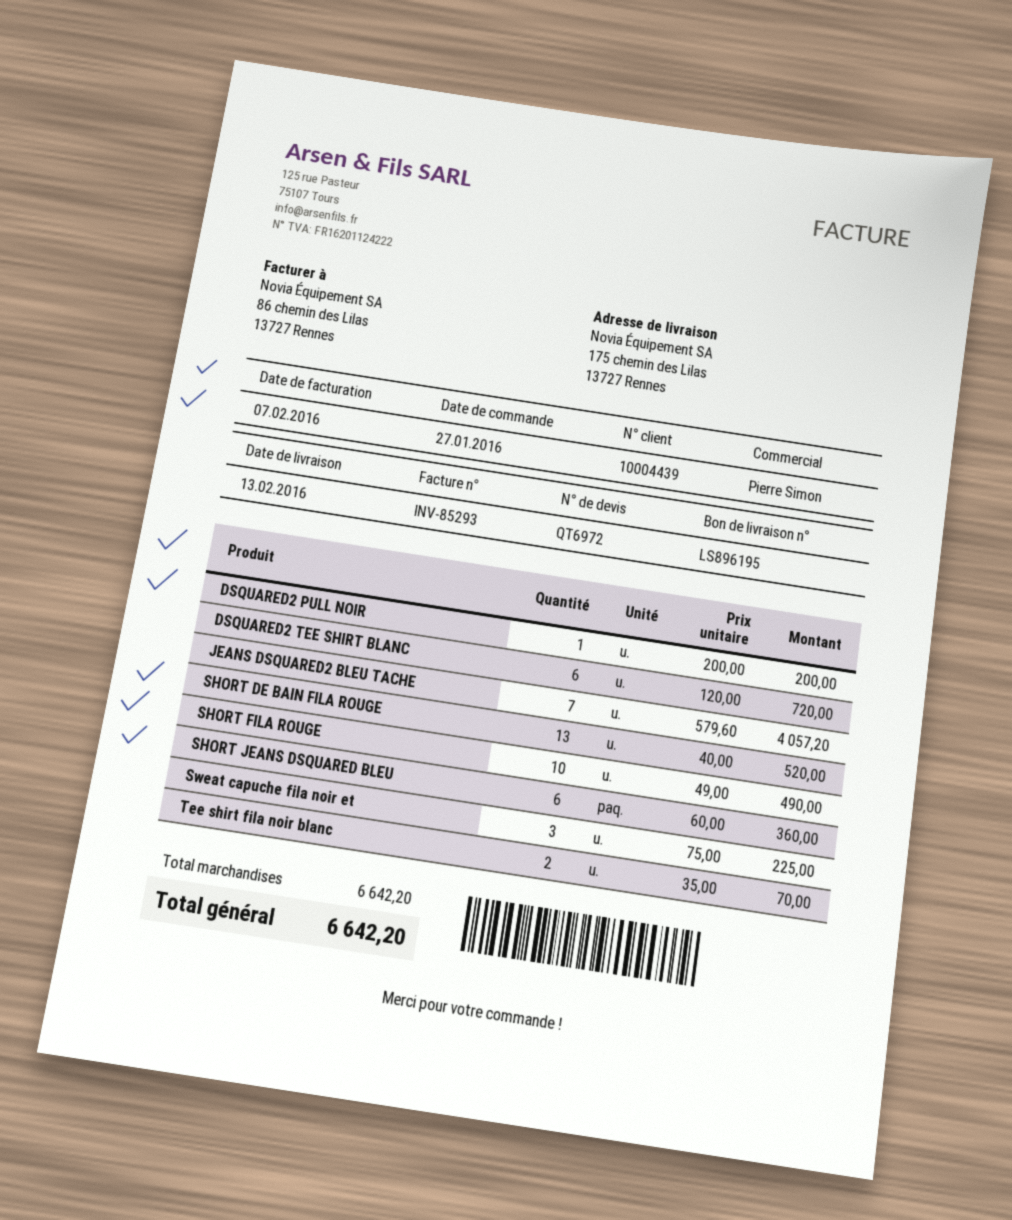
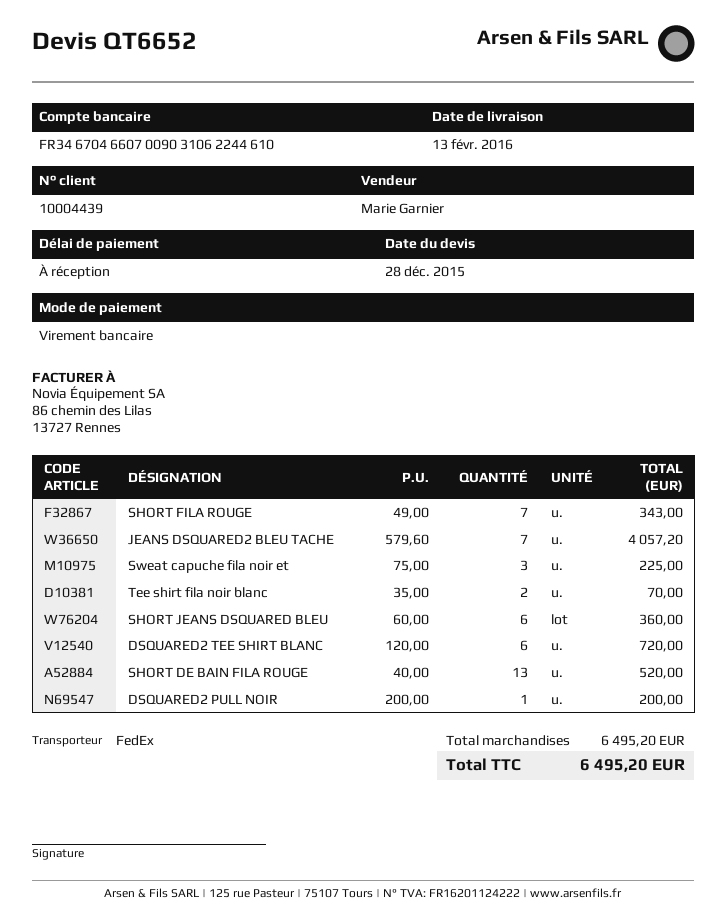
quote number: QT6972 -> QT6652
sales rep: Pierre Simon -> Marie Garnier
SHORT FILA ROUGE: 10 x 49.00 = 490.00 -> 7 x 49.00 = 343.00
subtotal: 6642.20 -> 6495.20
total: 6642.20 -> 6495.20

